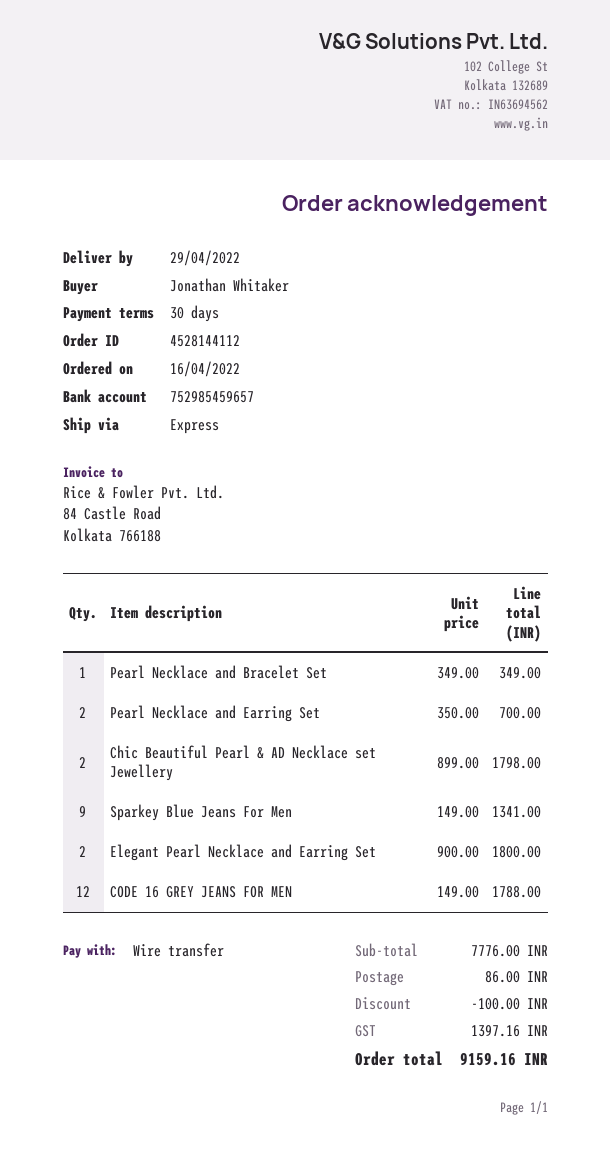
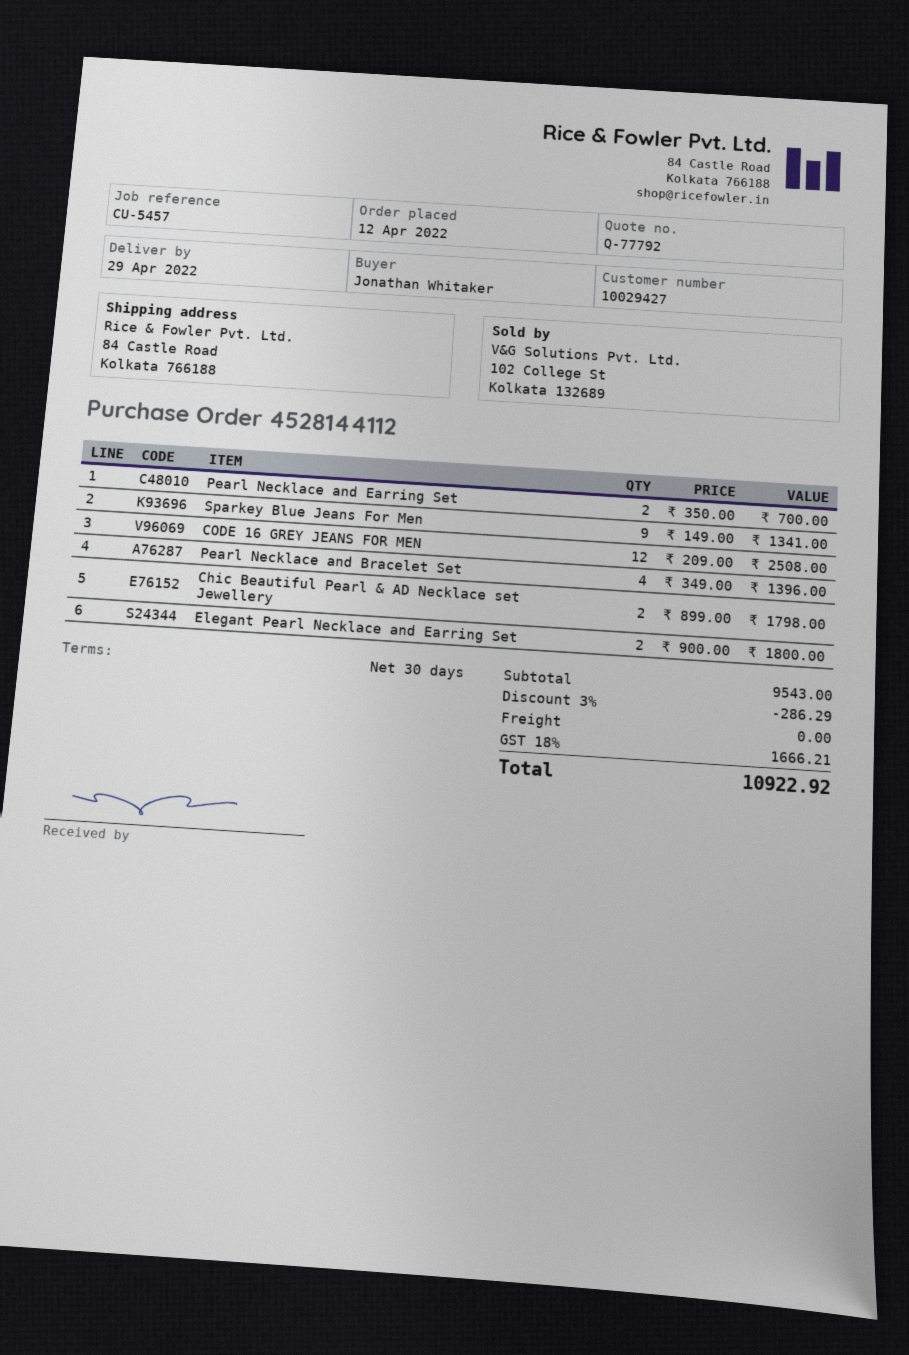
order date: 2022-04-16 -> 2022-04-12
Pearl Necklace and Bracelet Set: 1 x 349.00 = 349.00 -> 4 x 349.00 = 1396.00
CODE 16 GREY JEANS FOR MEN: 12 x 149.00 = 1788.00 -> 12 x 209.00 = 2508.00
subtotal: 7776.00 -> 9543.00
discount: 100.00 -> 286.29
shipping: 86.00 -> 0.00
tax: 1397.16 -> 1666.21
total: 9159.16 -> 10922.92

